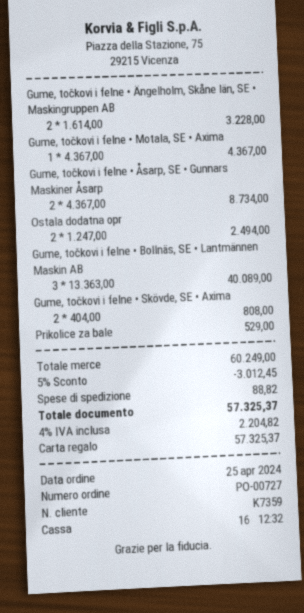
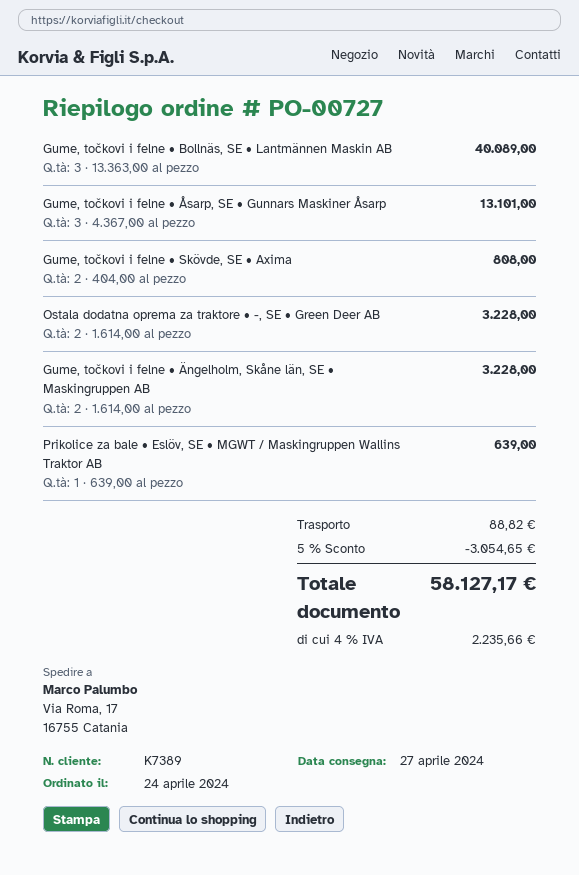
order date: 2024-04-25 -> 2024-04-24
customer number: K7359 -> K7389
Gume, točkovi i felne • Motala, SE • Axima: 1 x 4367.00 = 4367.00 -> none
Gume, točkovi i felne • Åsarp, SE • Gunnars Maskiner Åsarp: 2 x 4367.00 = 8734.00 -> 3 x 4367.00 = 13101.00
Ostala dodatna opr: 2 x 1247.00 = 2494.00 -> 2 x 1614.00 = 3228.00
Prikolice za bale: 1 x 529.00 = 529.00 -> 1 x 639.00 = 639.00
discount: 5% = 3012.45 -> 5% = 3054.65
tax: 4% = 2204.82 -> 4% = 2235.66
total: 57325.37 -> 58127.17

